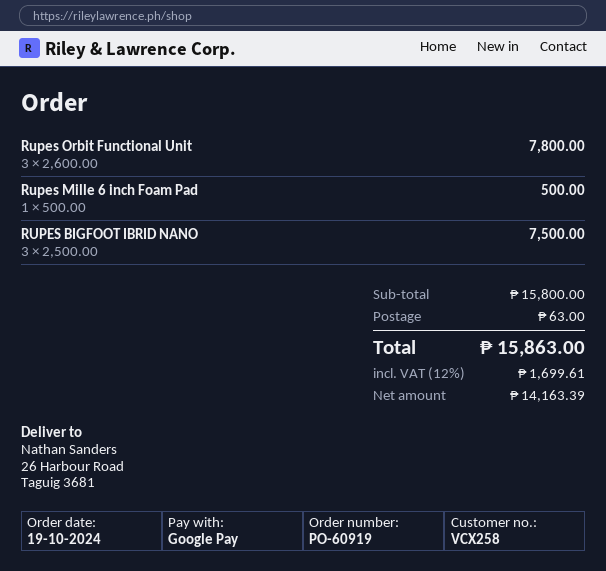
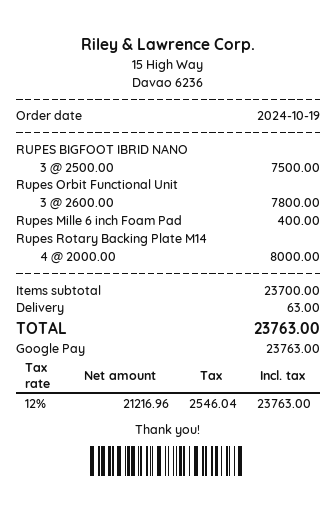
Rupes Mille 6 inch Foam Pad: 1 x 500.00 = 500.00 -> 1 x 400.00 = 400.00
Rupes Rotary Backing Plate M14: none -> 4 x 2000.00 = 8000.00
subtotal: 15800.00 -> 23700.00
net: 14163.39 -> 21216.96
tax: 12% = 1699.61 -> 12% = 2546.04
total: 15863.00 -> 23763.00

